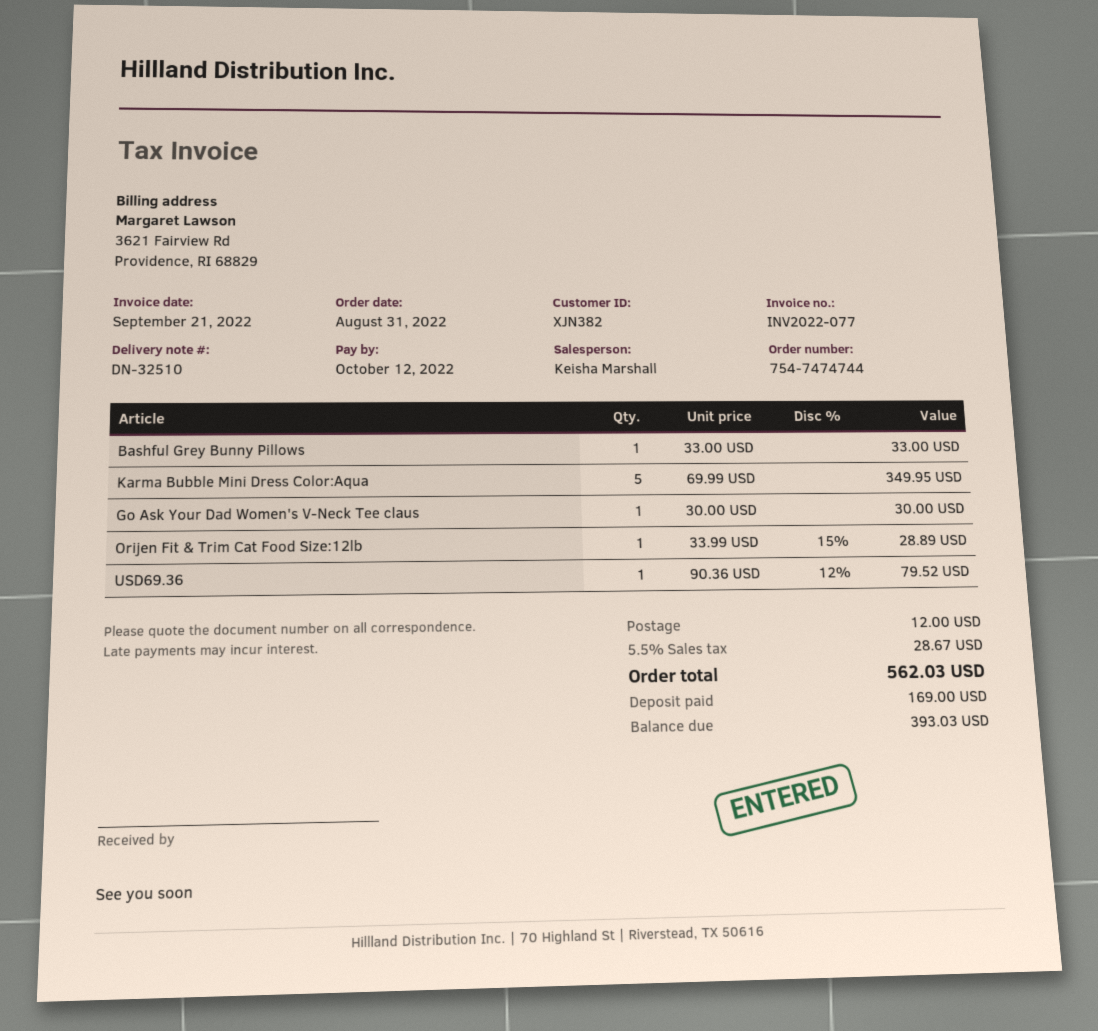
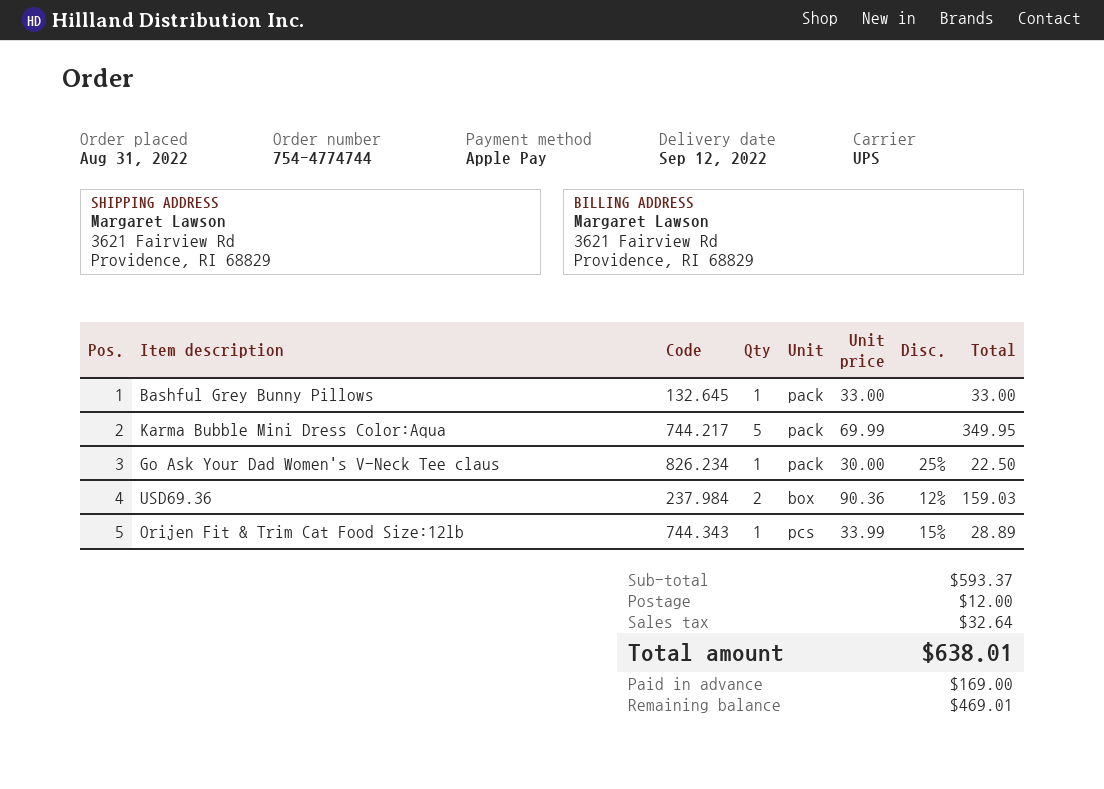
order number: 754-7474744 -> 754-4774744
Go Ask Your Dad Women's V-Neck Tee claus: 1 x 30.00 = 30.00 -> 1 x 30.00 - 25% = 22.50
USD69.36: 1 x 90.36 - 12% = 79.52 -> 2 x 90.36 - 12% = 159.03
tax: 28.67 -> 32.64
total: 562.03 -> 638.01
balance: 393.03 -> 469.01

